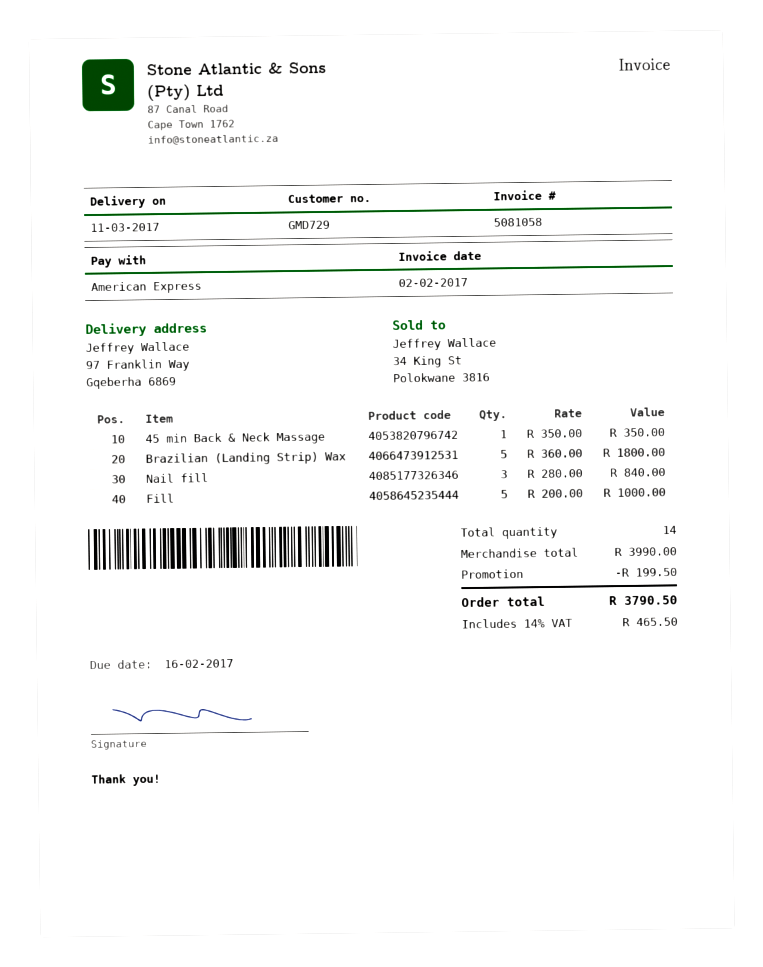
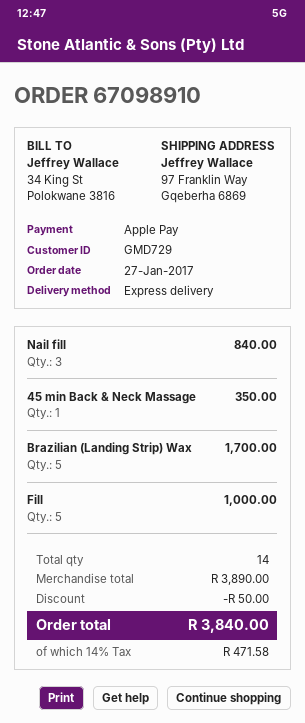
payment method: American Express -> Apple Pay
Brazilian (Landing Strip) Wax: 5 for 1800.00 -> 5 for 1700.00
subtotal: 3990.00 -> 3890.00
discount: 199.50 -> 50.00
tax: 14% = 465.50 -> 14% = 471.58
total: 3790.50 -> 3840.00

